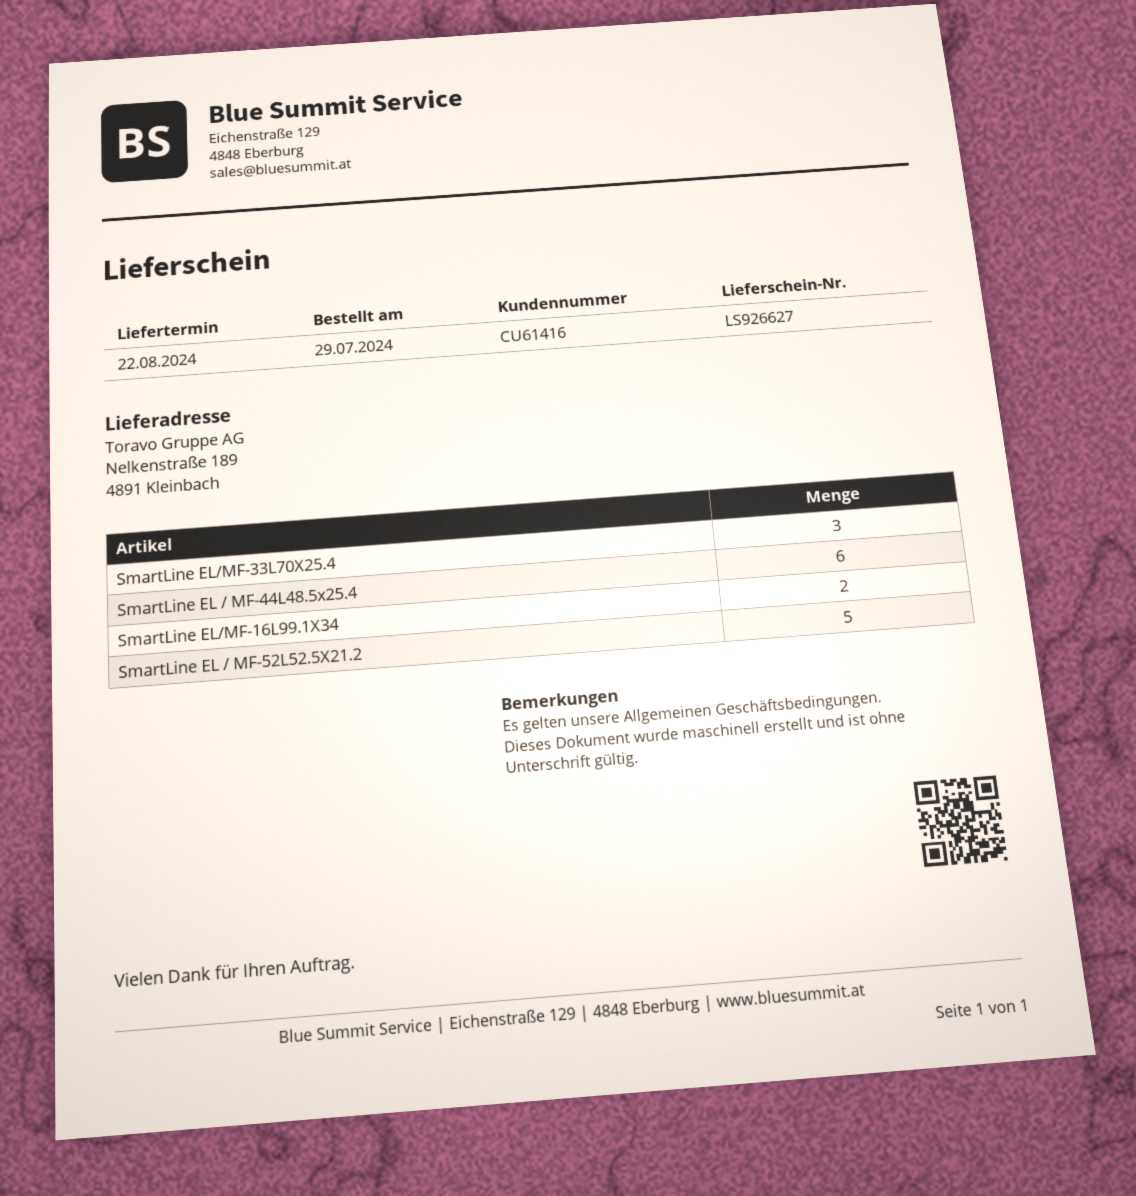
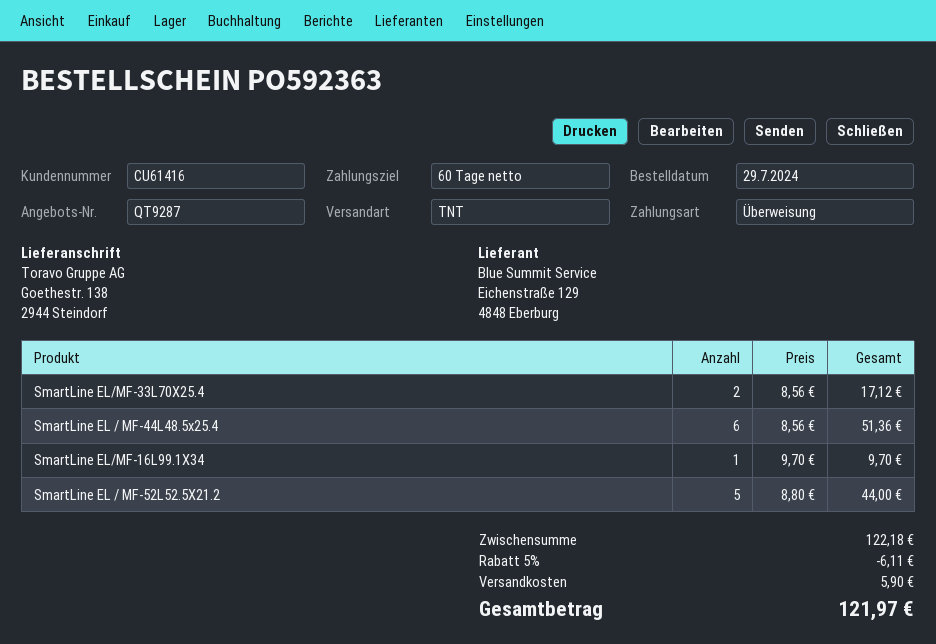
ship to: Nelkenstraße 189, 4891 Kleinbach -> Goethestr. 138, 2944 Steindorf
SmartLine EL/MF-33L70X25.4: 3 -> 2
SmartLine EL/MF-16L99.1X34: 2 -> 1

